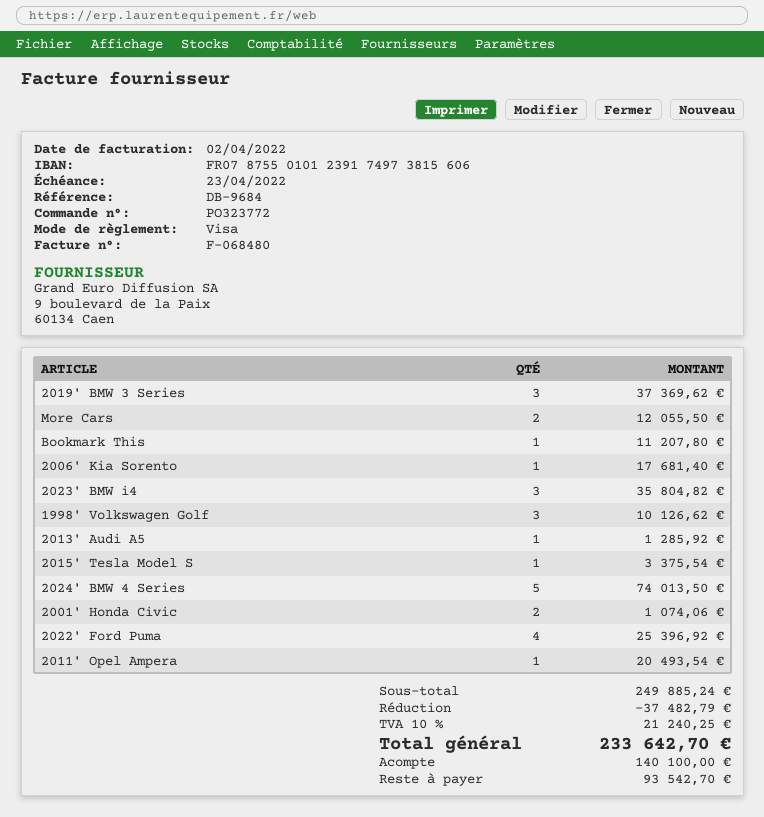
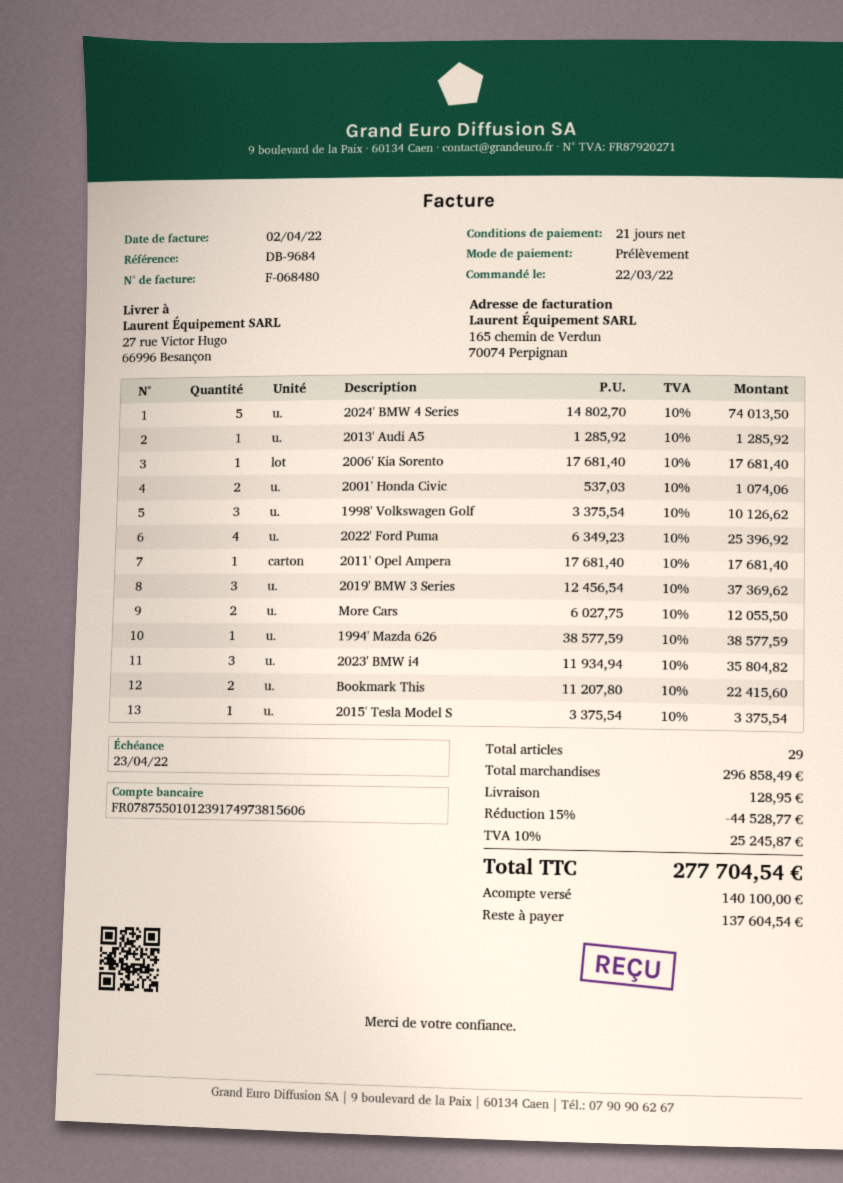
payment method: Visa -> direct debit
Bookmark This: 1 for 11207.80 -> 2 for 22415.60
2011' Opel Ampera: 1 for 20493.54 -> 1 for 17681.40
1994' Mazda 626: none -> 1 for 38577.59
subtotal: 249885.24 -> 296858.49
discount: 37482.79 -> 44528.77
shipping: none -> 128.95
tax: 10% = 21240.25 -> 10% = 25245.87
total: 233642.70 -> 277704.54
balance: 93542.70 -> 137604.54

